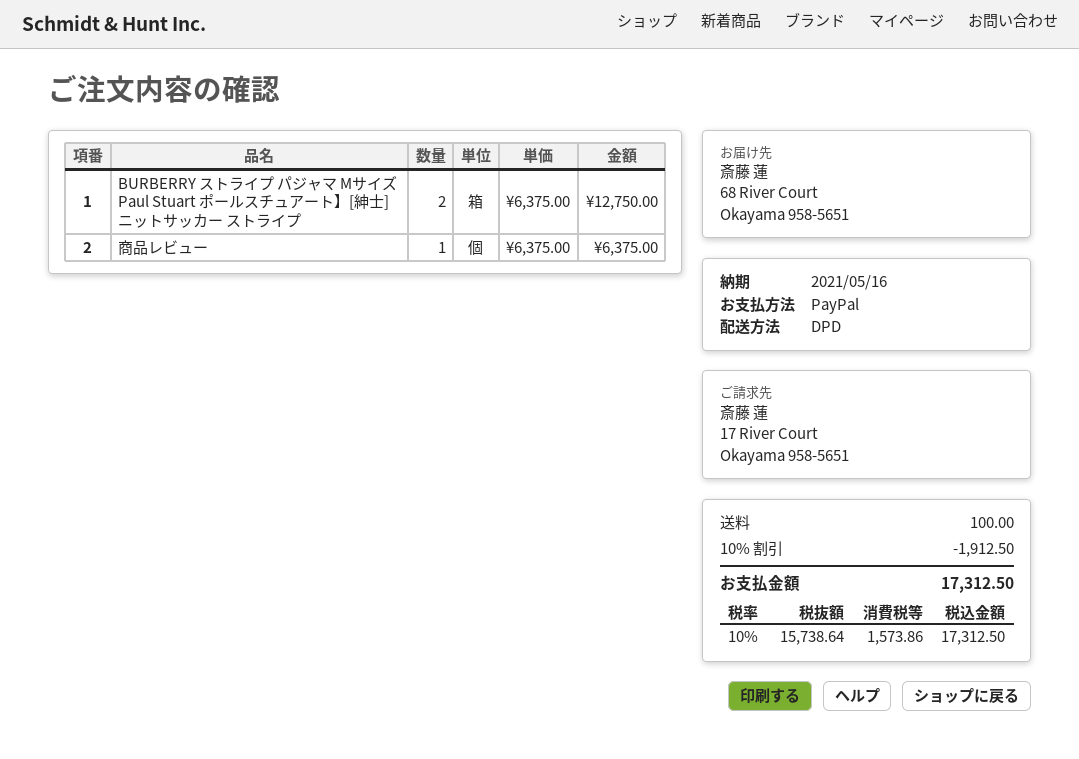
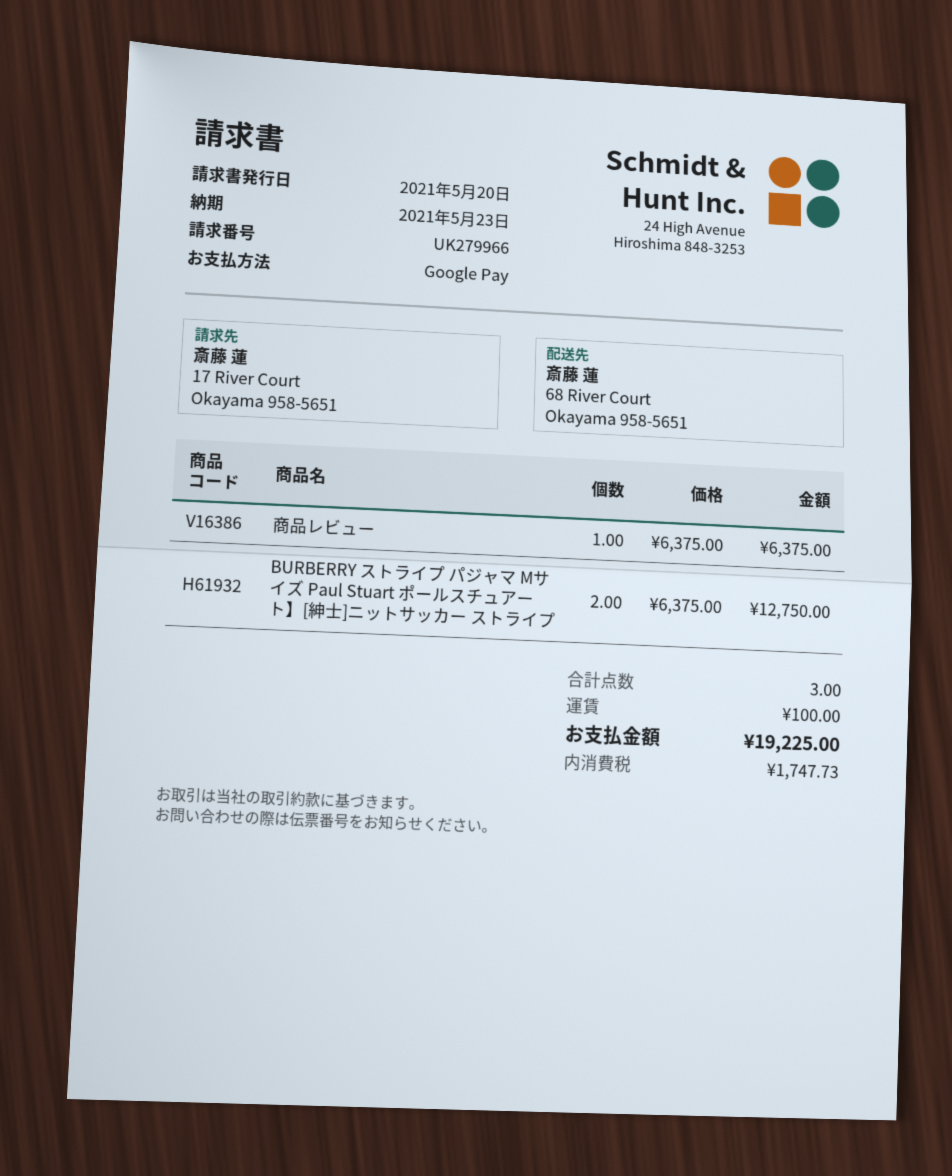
delivery date: 2021-05-16 -> 2021-05-23
payment method: PayPal -> Google Pay
discount: 10% = 1912.50 -> none
tax: 1573.86 -> 1747.73
total: 17312.50 -> 19225.00

